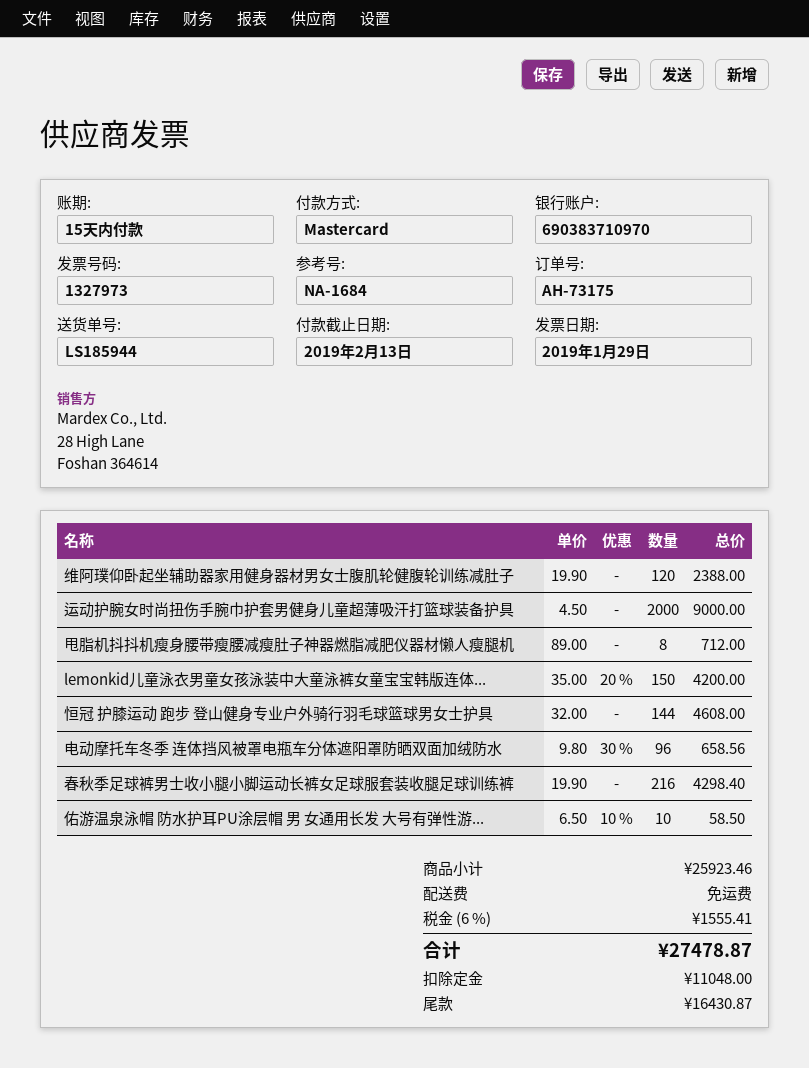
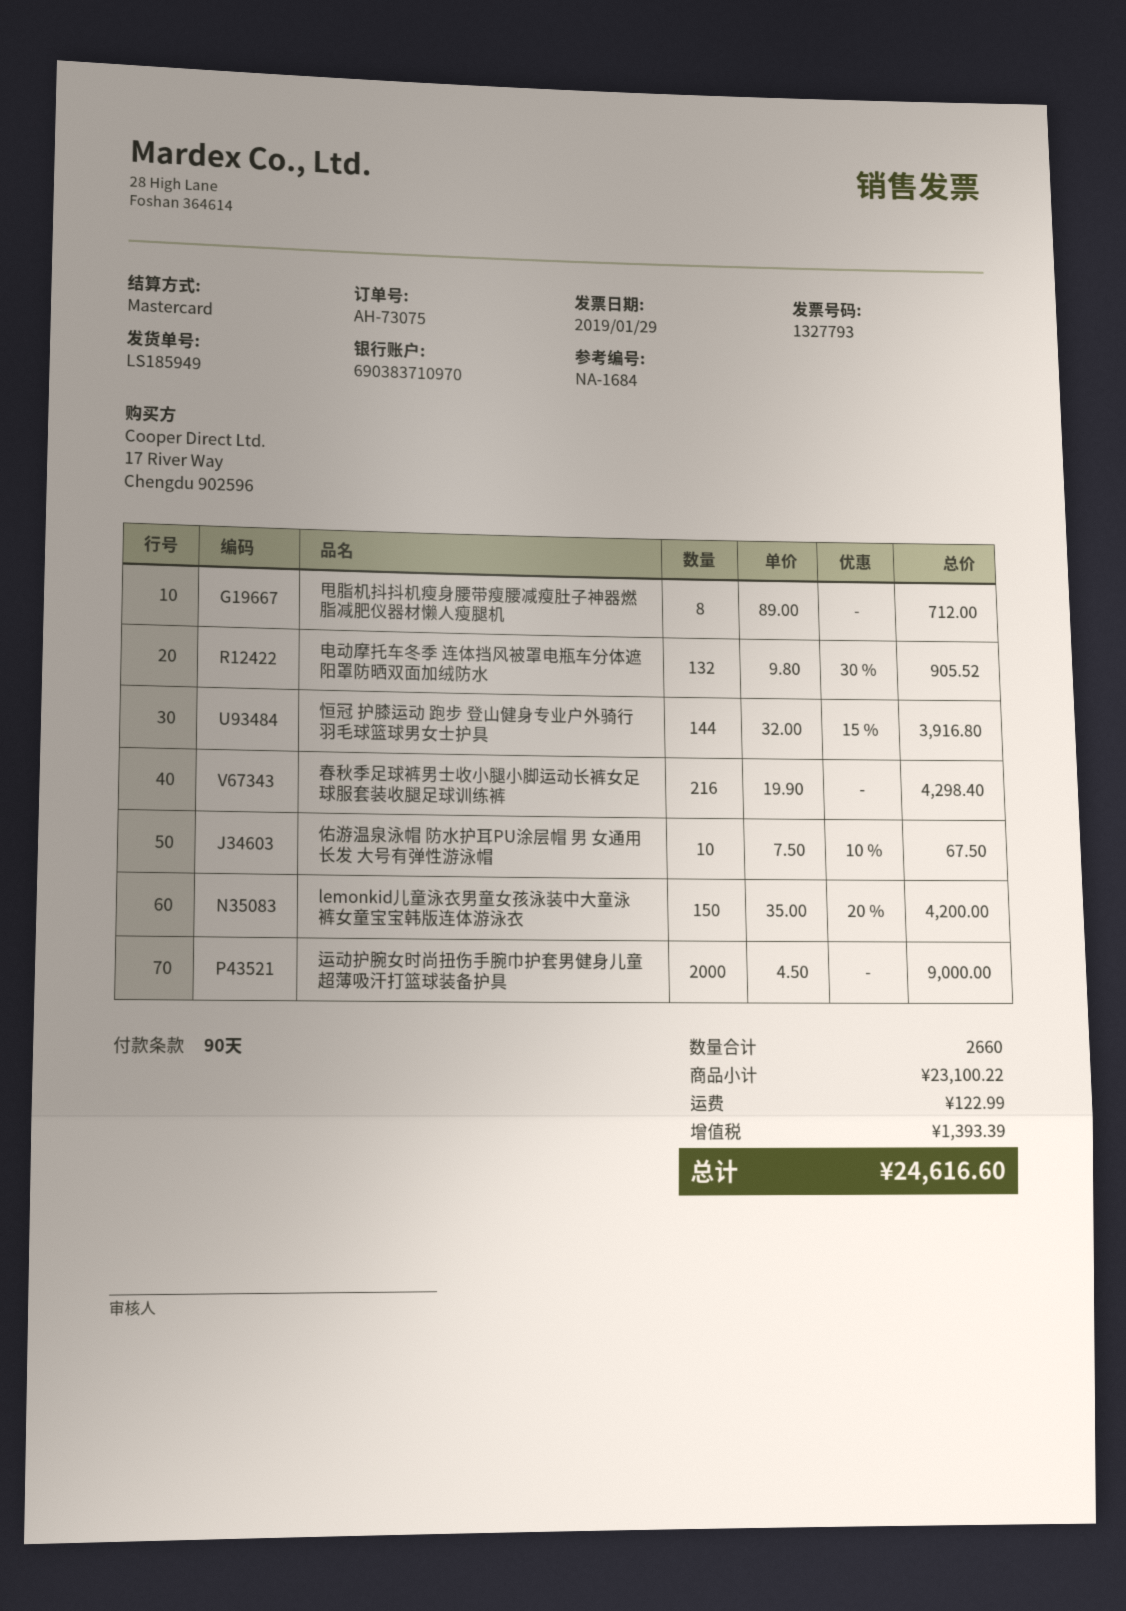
order number: AH-73175 -> AH-73075
delivery note number: LS185944 -> LS185949
invoice number: 1327973 -> 1327793
payment terms: 15 days -> 90 days
维阿璞仰卧起坐辅助器家用健身器材男女士腹肌轮健腹轮训练减肚子: 120 x 19.90 = 2388.00 -> none
恒冠 护膝运动 跑步 登山健身专业户外骑行羽毛球篮球男女士护具: 144 x 32.00 = 4608.00 -> 144 x 32.00 - 15% = 3916.80
电动摩托车冬季 连体挡风被罩电瓶车分体遮阳罩防晒双面加绒防水: 96 x 9.80 - 30% = 658.56 -> 132 x 9.80 - 30% = 905.52
佑游温泉泳帽 防水护耳PU涂层帽 男 女通用长发 大号有弹性游...: 10 x 6.50 - 10% = 58.50 -> 10 x 7.50 - 10% = 67.50
subtotal: 25923.46 -> 23100.22
shipping: 0.00 -> 122.99
tax: 1555.41 -> 1393.39
total: 27478.87 -> 24616.60

